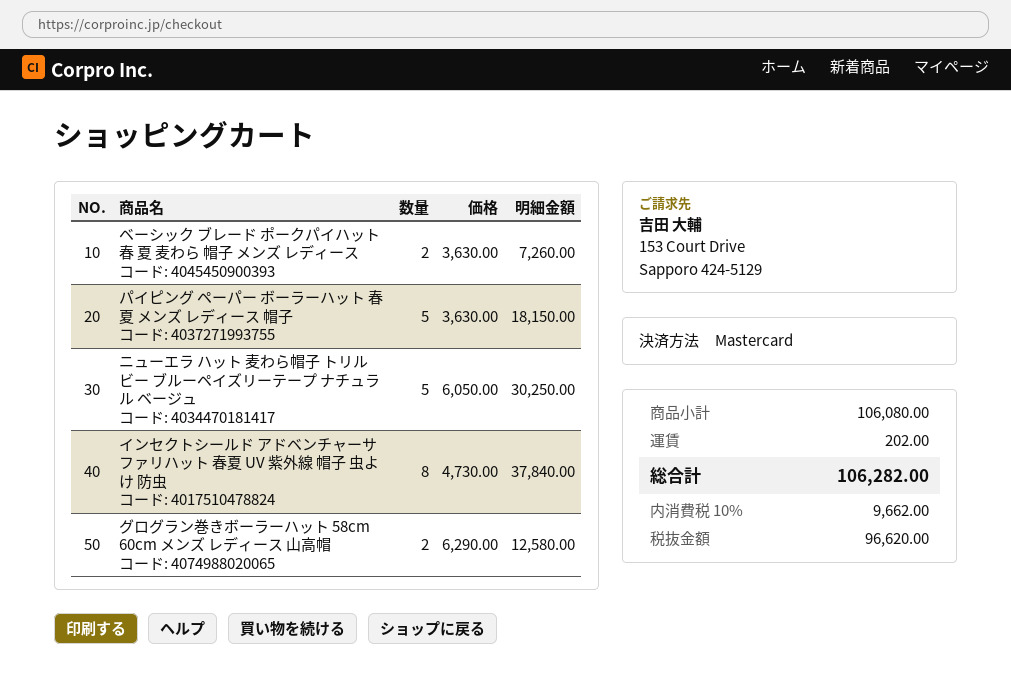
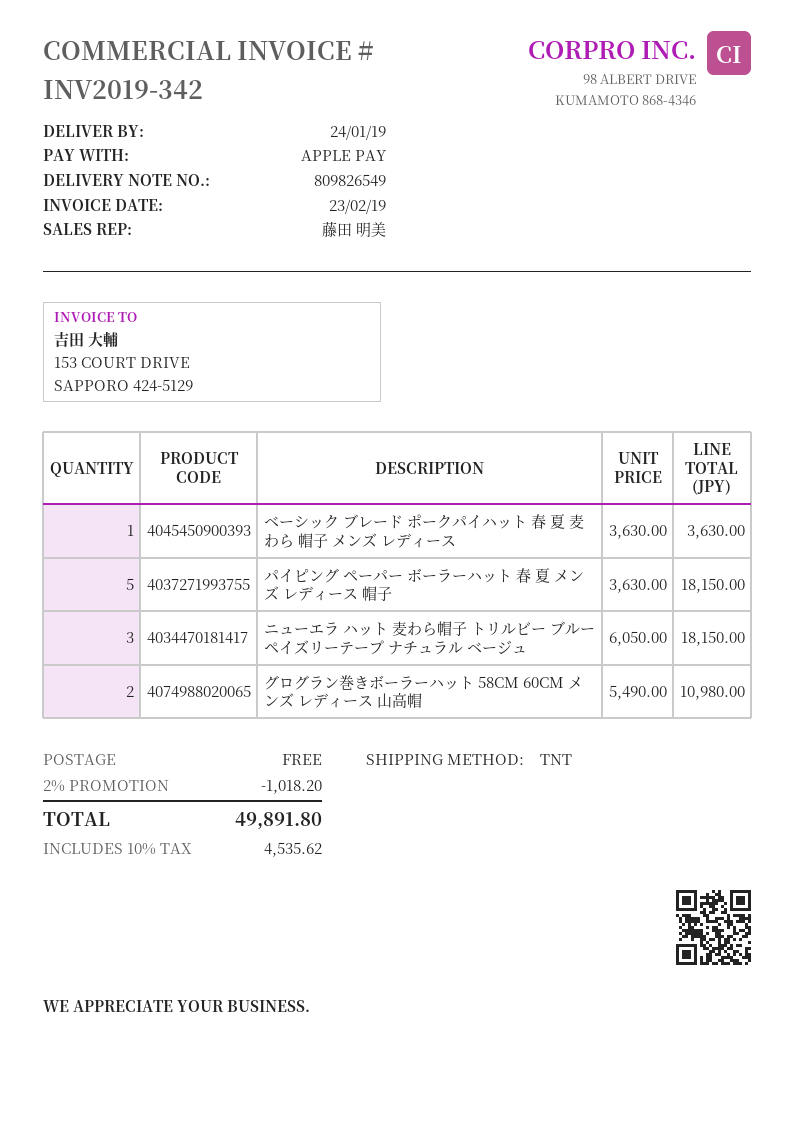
payment method: Mastercard -> Apple Pay
ベーシック ブレード ポークパイハット 春 夏 麦わら 帽子 メンズ レディース: 2 x 3630.00 = 7260.00 -> 1 x 3630.00 = 3630.00
ニューエラ ハット 麦わら帽子 トリルビー ブルーペイズリーテープ ナチュラル ベージュ: 5 x 6050.00 = 30250.00 -> 3 x 6050.00 = 18150.00
インセクトシールド アドベンチャーサファリハット 春夏 UV 紫外線 帽子 虫よけ 防虫: 8 x 4730.00 = 37840.00 -> none
グログラン巻きボーラーハット 58cm 60cm メンズ レディース 山高帽: 2 x 6290.00 = 12580.00 -> 2 x 5490.00 = 10980.00
discount: none -> 2% = 1018.20
shipping: 202.00 -> 0.00
tax: 10% = 9662.00 -> 10% = 4535.62
total: 106282.00 -> 49891.80

